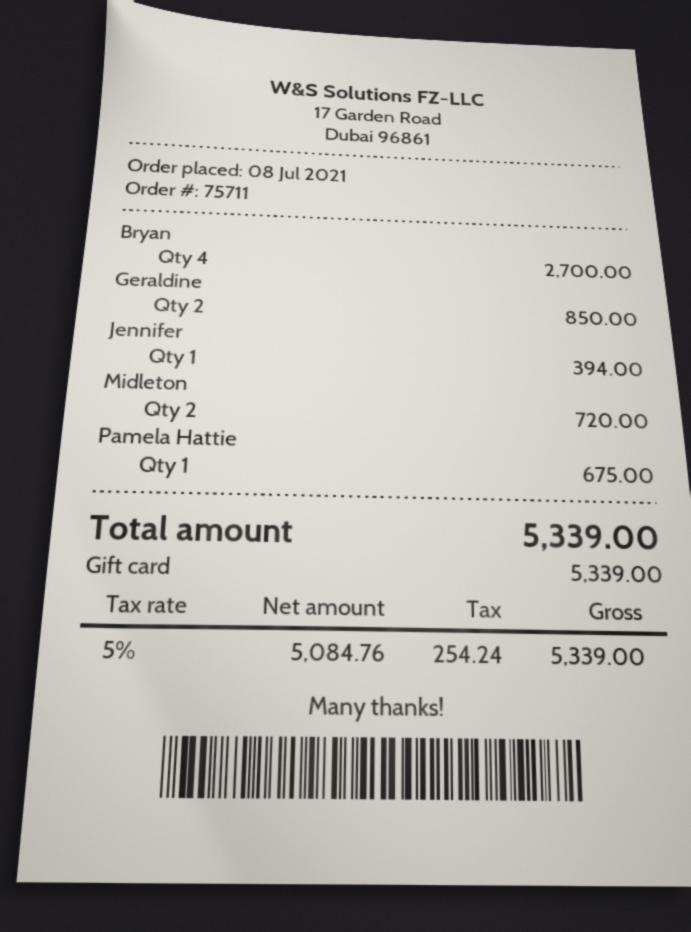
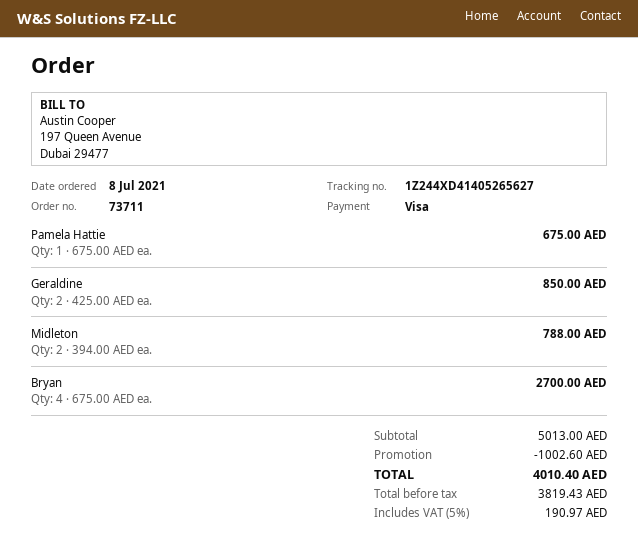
order number: 75711 -> 73711
payment method: gift card -> Visa
Jennifer: 1 for 394.00 -> none
Midleton: 2 for 720.00 -> 2 for 788.00
discount: none -> 1002.60
net: 5084.76 -> 3819.43
tax: 5% = 254.24 -> 5% = 190.97
total: 5339.00 -> 4010.40

